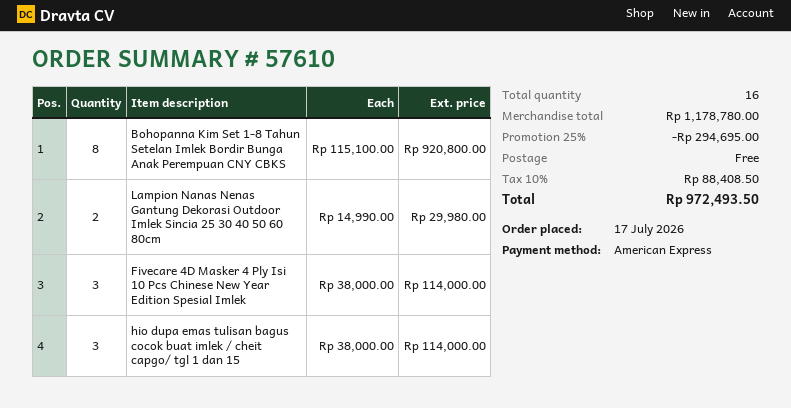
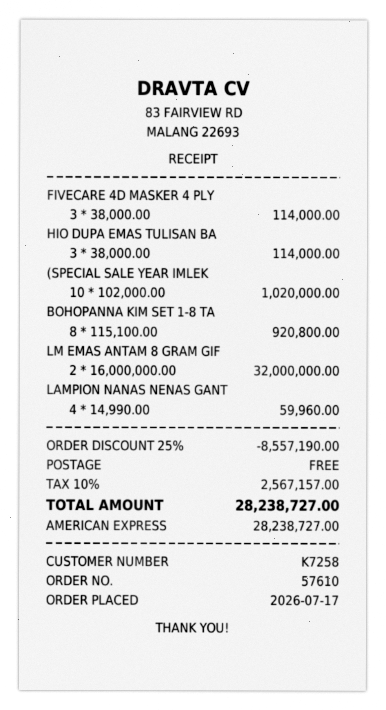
Lampion Nanas Nenas Gantung Dekorasi Outdoor Imlek Sincia 25 30 40 50 60 80cm: 2 x 14990.00 = 29980.00 -> 4 x 14990.00 = 59960.00
(SPECIAL SALE YEAR IMLEK: none -> 10 x 102000.00 = 1020000.00
LM EMAS ANTAM 8 GRAM GIF: none -> 2 x 16000000.00 = 32000000.00
discount: 25% = 294695.00 -> 25% = 8557190.00
tax: 10% = 88408.50 -> 10% = 2567157.00
total: 972493.50 -> 28238727.00

